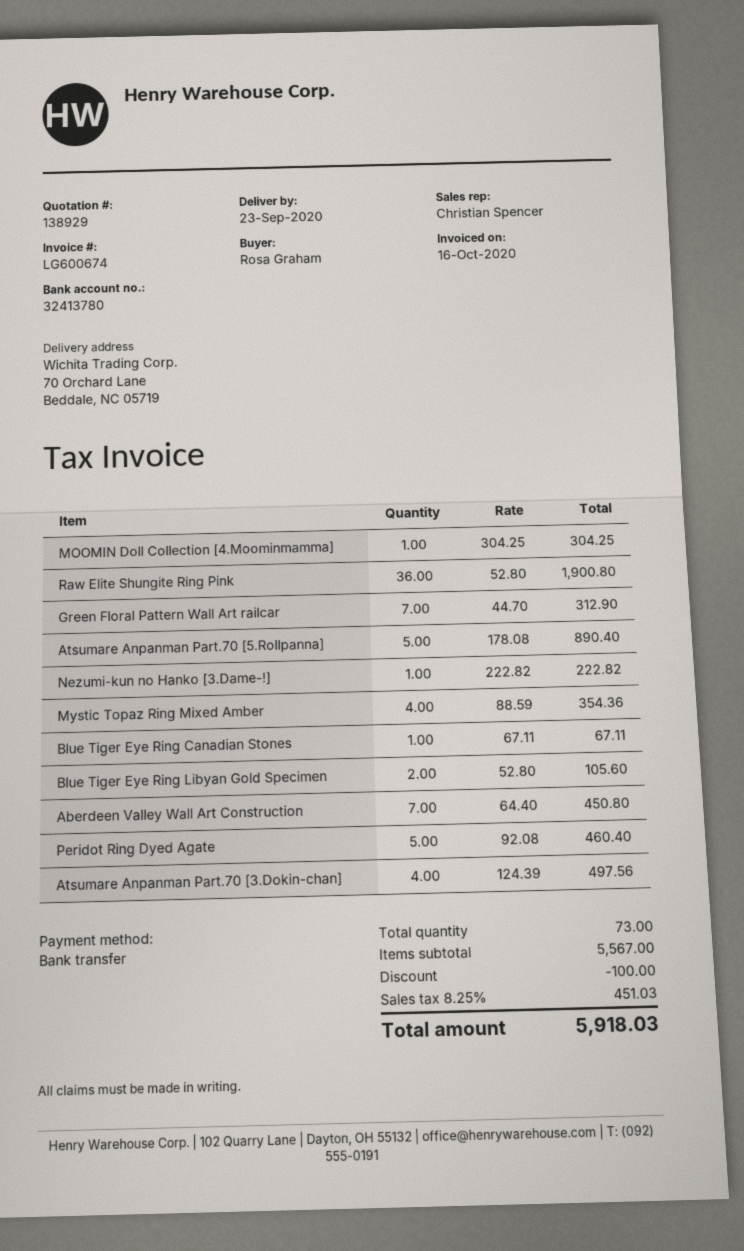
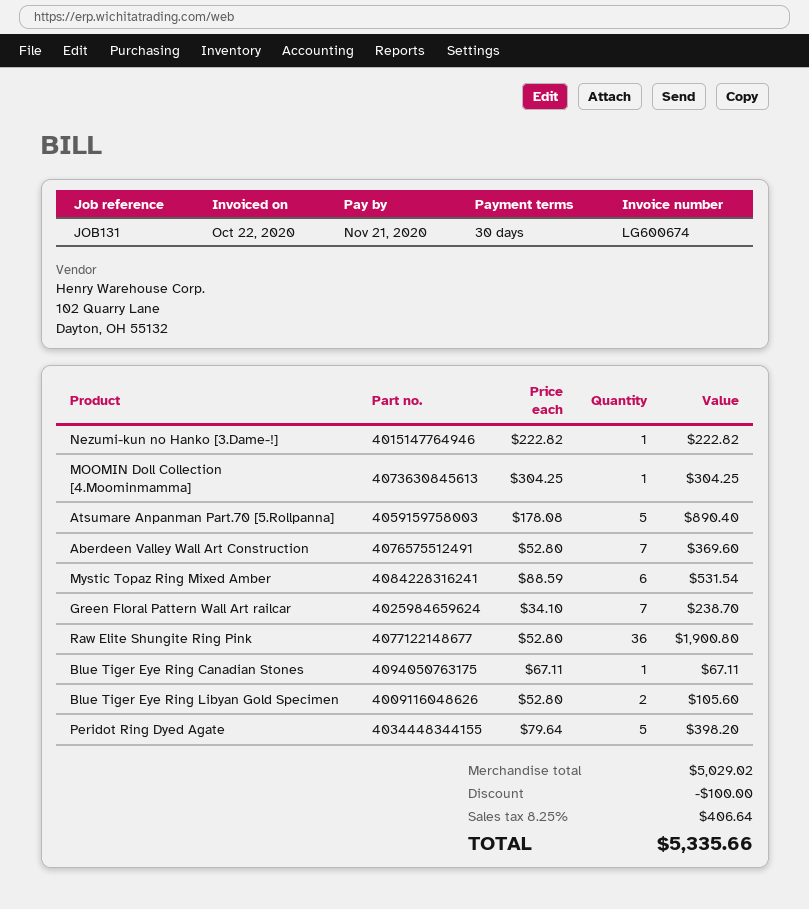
invoice date: 2020-10-16 -> 2020-10-22
Green Floral Pattern Wall Art railcar: 7 x 44.70 = 312.90 -> 7 x 34.10 = 238.70
Mystic Topaz Ring Mixed Amber: 4 x 88.59 = 354.36 -> 6 x 88.59 = 531.54
Aberdeen Valley Wall Art Construction: 7 x 64.40 = 450.80 -> 7 x 52.80 = 369.60
Peridot Ring Dyed Agate: 5 x 92.08 = 460.40 -> 5 x 79.64 = 398.20
Atsumare Anpanman Part.70 [3.Dokin-chan]: 4 x 124.39 = 497.56 -> none
subtotal: 5567.00 -> 5029.02
tax: 8.25% = 451.03 -> 8.25% = 406.64
total: 5918.03 -> 5335.66

